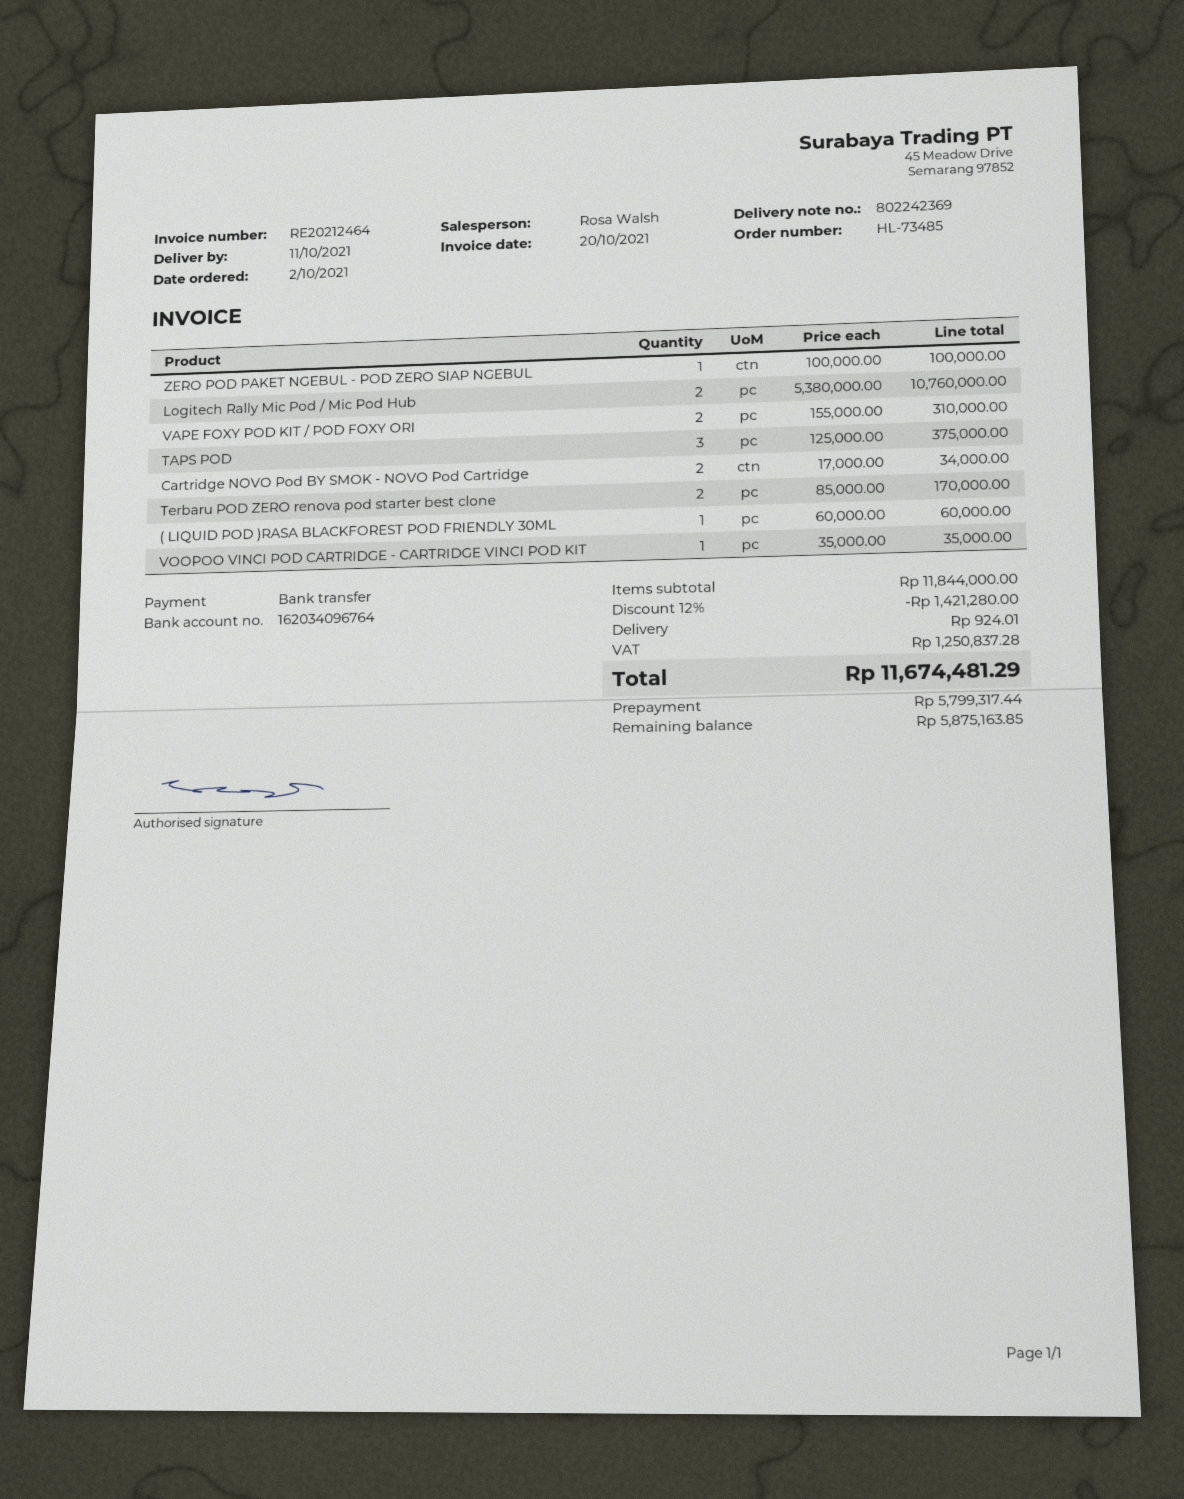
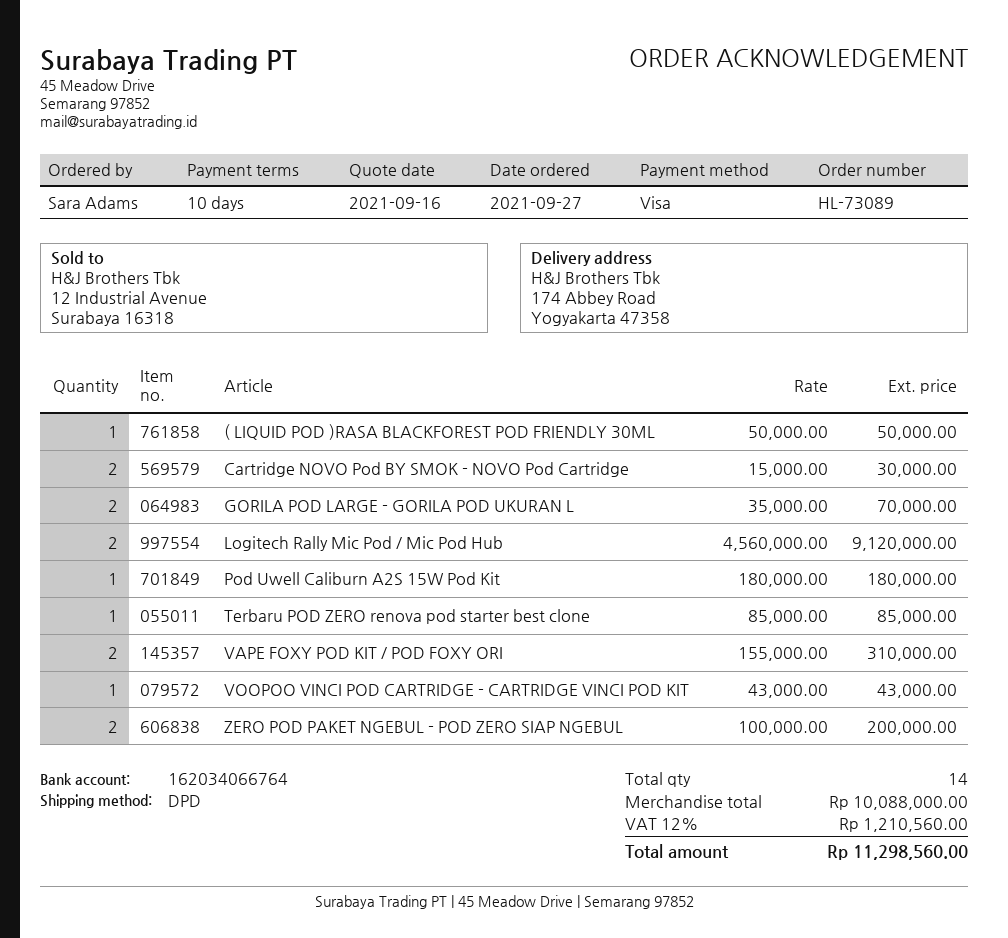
order number: HL-73485 -> HL-73089
order date: 2021-10-02 -> 2021-09-27
payment method: bank transfer -> Visa
bank account: 162034096764 -> 162034066764
ZERO POD PAKET NGEBUL - POD ZERO SIAP NGEBUL: 1 x 100000.00 = 100000.00 -> 2 x 100000.00 = 200000.00
Logitech Rally Mic Pod / Mic Pod Hub: 2 x 5380000.00 = 10760000.00 -> 2 x 4560000.00 = 9120000.00
TAPS POD: 3 x 125000.00 = 375000.00 -> none
Cartridge NOVO Pod BY SMOK - NOVO Pod Cartridge: 2 x 17000.00 = 34000.00 -> 2 x 15000.00 = 30000.00
Terbaru POD ZERO renova pod starter best clone: 2 x 85000.00 = 170000.00 -> 1 x 85000.00 = 85000.00
( LIQUID POD )RASA BLACKFOREST POD FRIENDLY 30ML: 1 x 60000.00 = 60000.00 -> 1 x 50000.00 = 50000.00
VOOPOO VINCI POD CARTRIDGE - CARTRIDGE VINCI POD KIT: 1 x 35000.00 = 35000.00 -> 1 x 43000.00 = 43000.00
GORILA POD LARGE - GORILA POD UKURAN L: none -> 2 x 35000.00 = 70000.00
Pod Uwell Caliburn A2S 15W Pod Kit: none -> 1 x 180000.00 = 180000.00
subtotal: 11844000.00 -> 10088000.00
discount: 12% = 1421280.00 -> none
shipping: 924.01 -> none
tax: 1250837.28 -> 1210560.00
total: 11674481.29 -> 11298560.00

